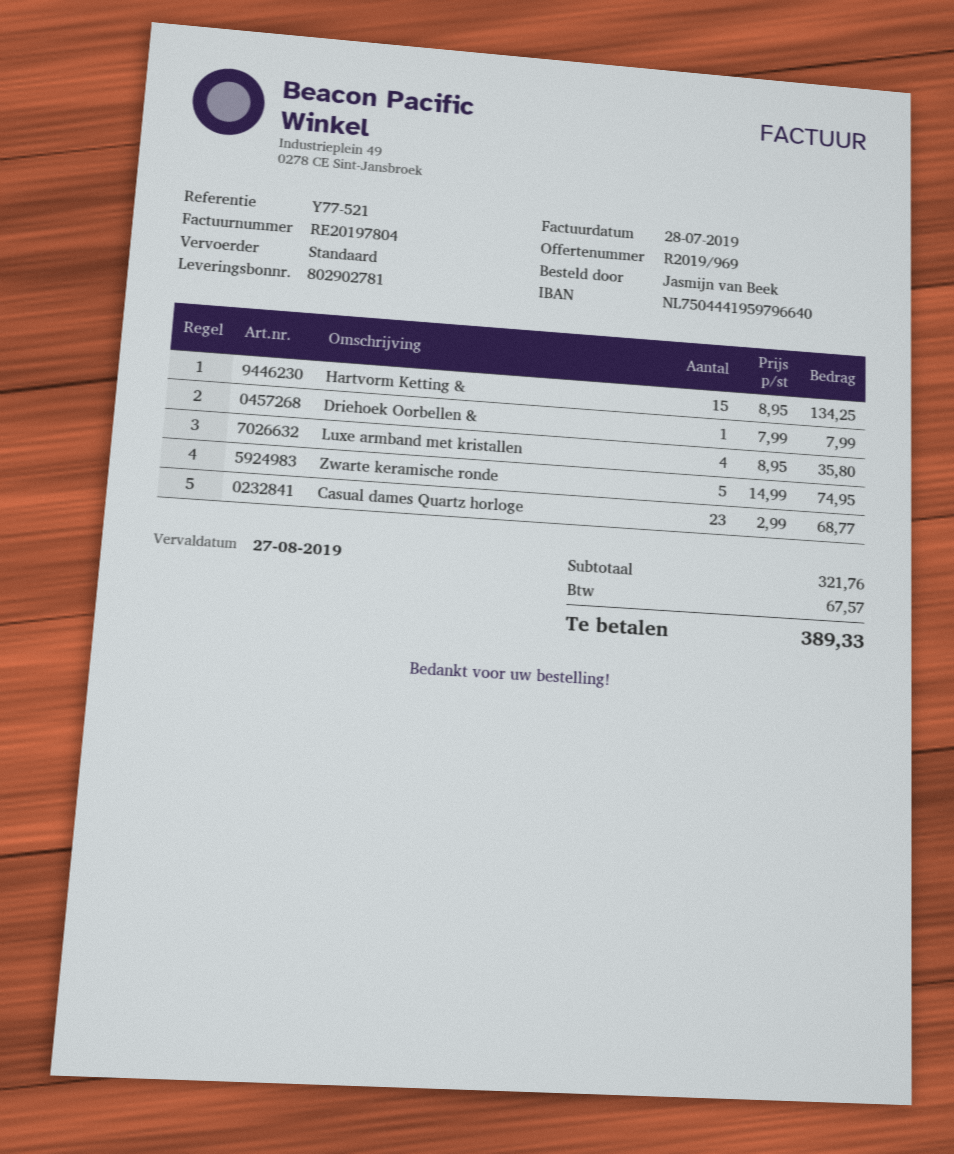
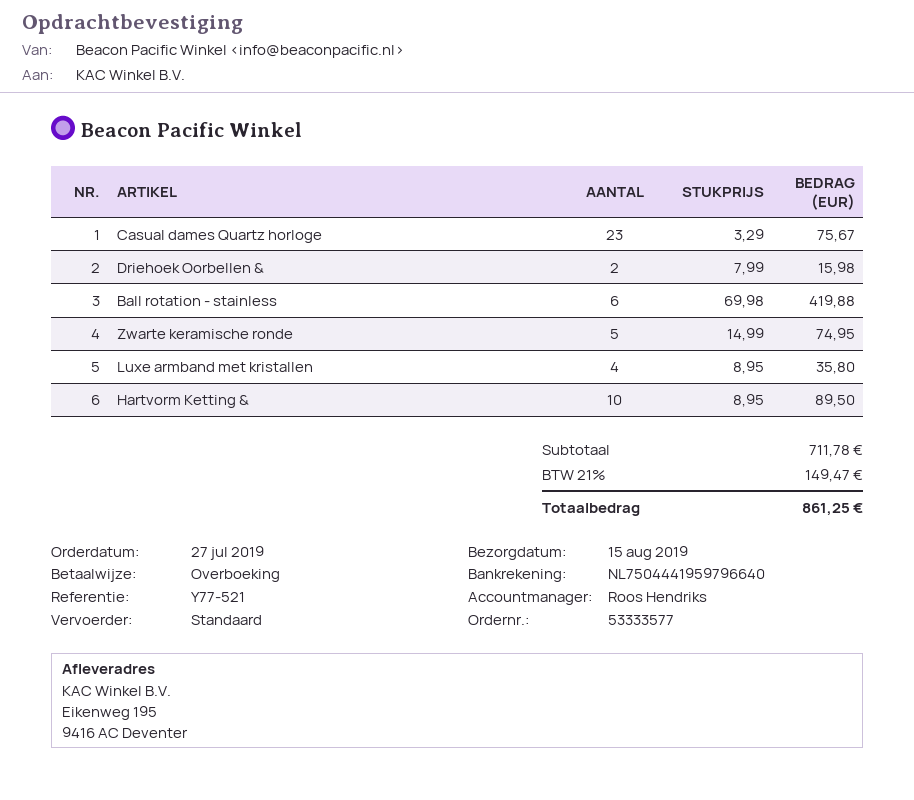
Hartvorm Ketting &: 15 x 8.95 = 134.25 -> 10 x 8.95 = 89.50
Driehoek Oorbellen &: 1 x 7.99 = 7.99 -> 2 x 7.99 = 15.98
Casual dames Quartz horloge: 23 x 2.99 = 68.77 -> 23 x 3.29 = 75.67
Ball rotation - stainless: none -> 6 x 69.98 = 419.88
subtotal: 321.76 -> 711.78
tax: 67.57 -> 149.47
total: 389.33 -> 861.25

